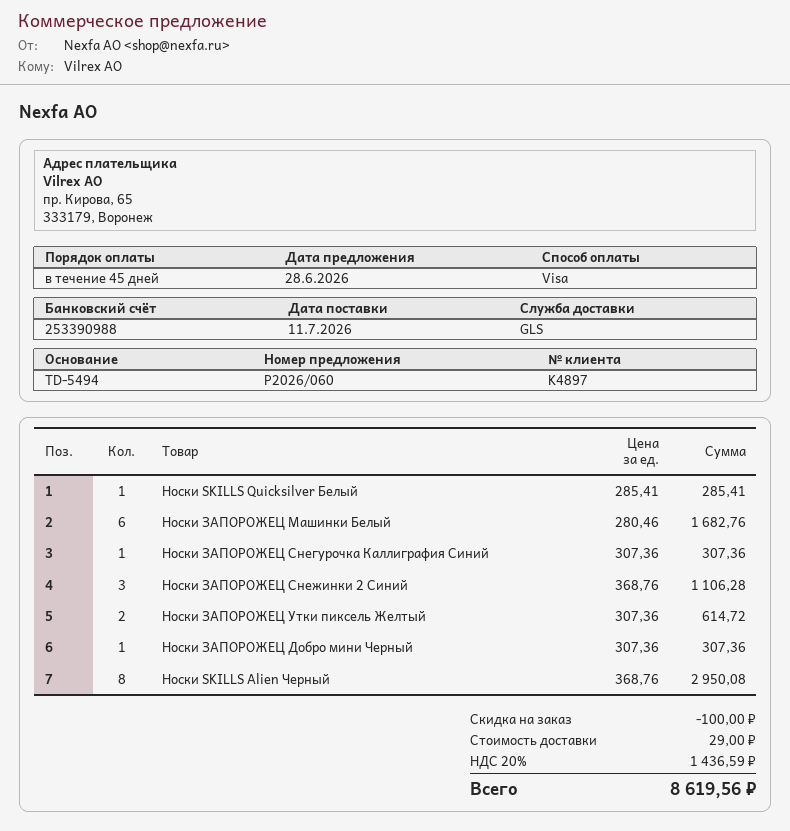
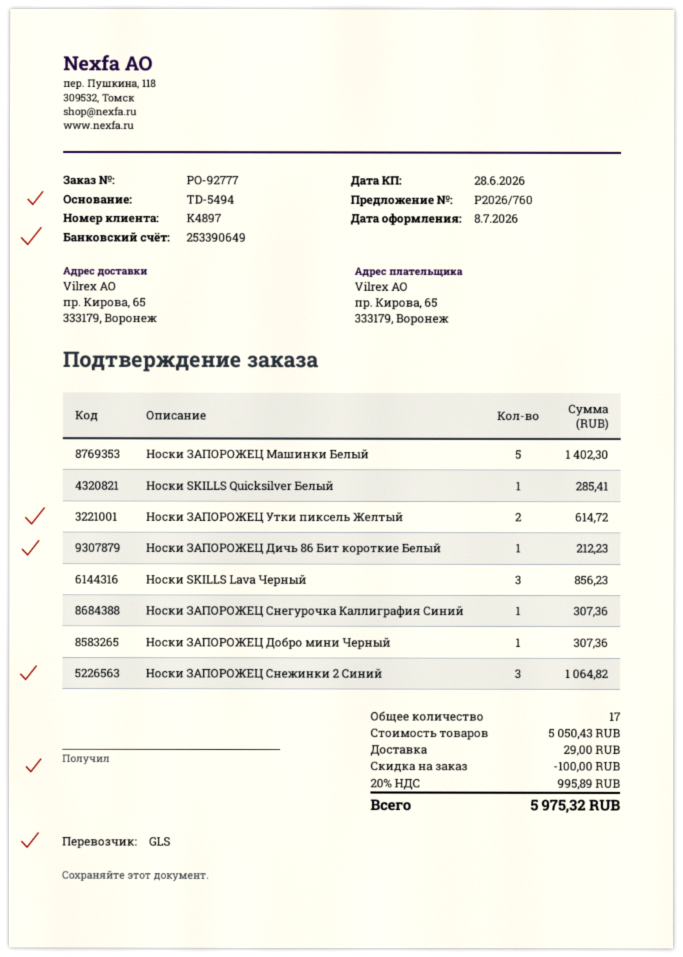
quote number: P2026/060 -> P2026/760
bank account: 253390988 -> 253390649
Носки ЗАПОРОЖЕЦ Машинки Белый: 6 for 1682.76 -> 5 for 1402.30
Носки ЗАПОРОЖЕЦ Снежинки 2 Синий: 3 for 1106.28 -> 3 for 1064.82
Носки SKILLS Alien Черный: 8 for 2950.08 -> none
Носки ЗАПОРОЖЕЦ Дичь 86 Бит короткие Белый: none -> 1 for 212.23
Носки SKILLS Lava Черный: none -> 3 for 856.23
tax: 20% = 1436.59 -> 20% = 995.89
total: 8619.56 -> 5975.32

